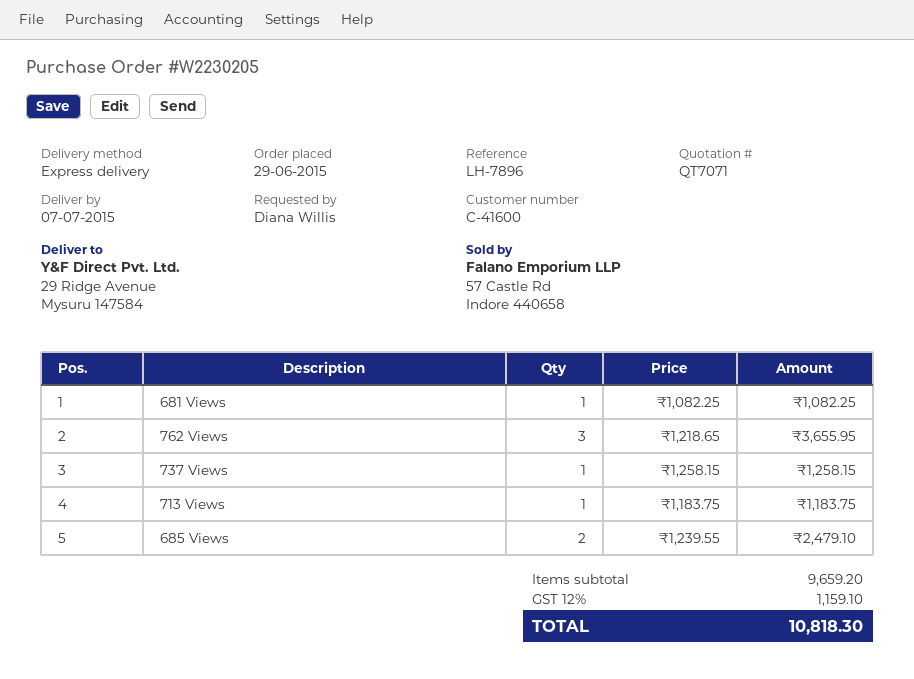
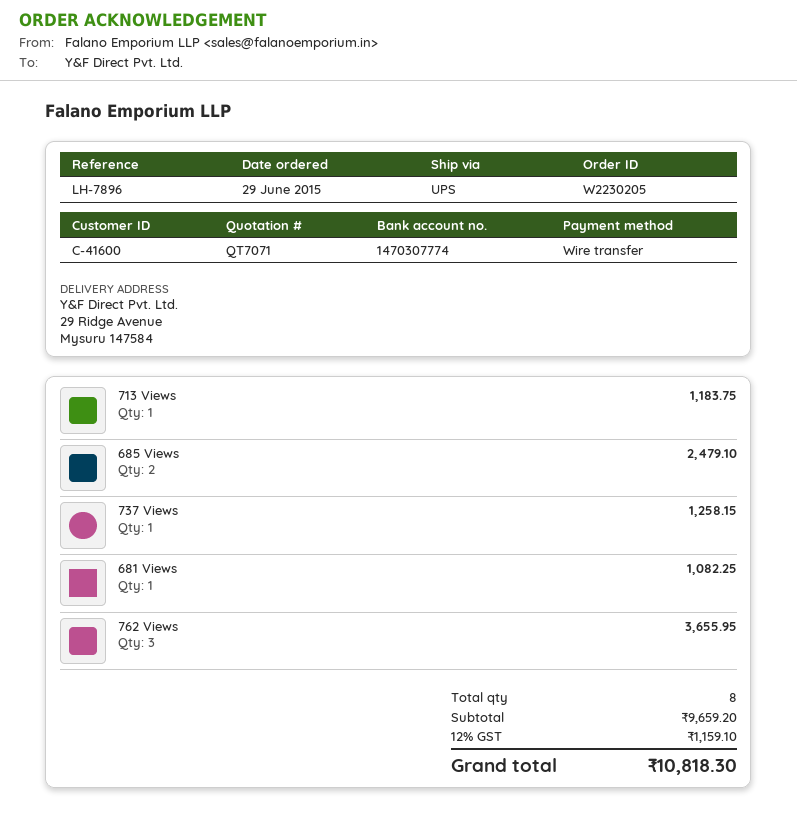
shipping method: express -> UPS

